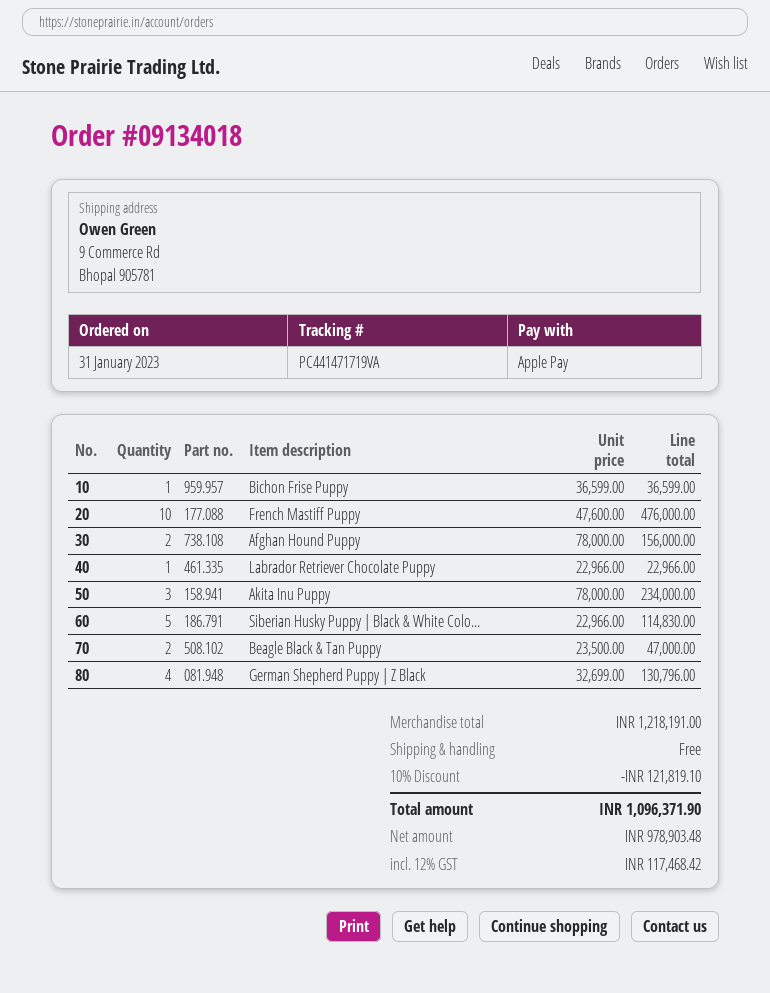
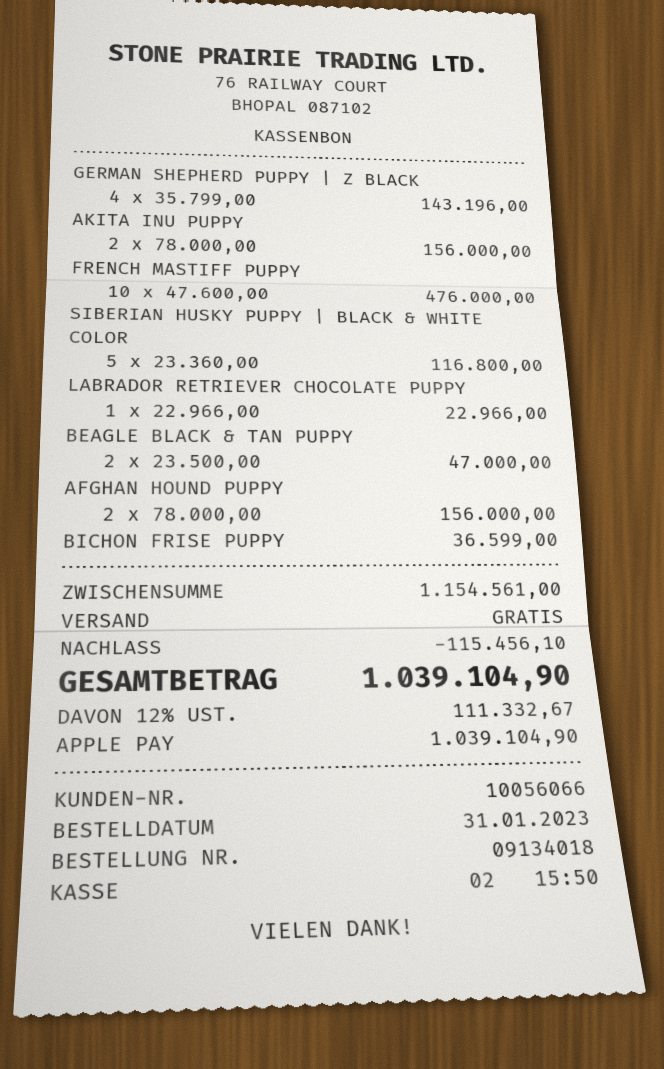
Akita Inu Puppy: 3 x 78000.00 = 234000.00 -> 2 x 78000.00 = 156000.00
Siberian Husky Puppy | Black & White Colo...: 5 x 22966.00 = 114830.00 -> 5 x 23360.00 = 116800.00
German Shepherd Puppy | Z Black: 4 x 32699.00 = 130796.00 -> 4 x 35799.00 = 143196.00
subtotal: 1218191.00 -> 1154561.00
discount: 121819.10 -> 115456.10
tax: 12% = 117468.42 -> 12% = 111332.67
total: 1096371.90 -> 1039104.90

